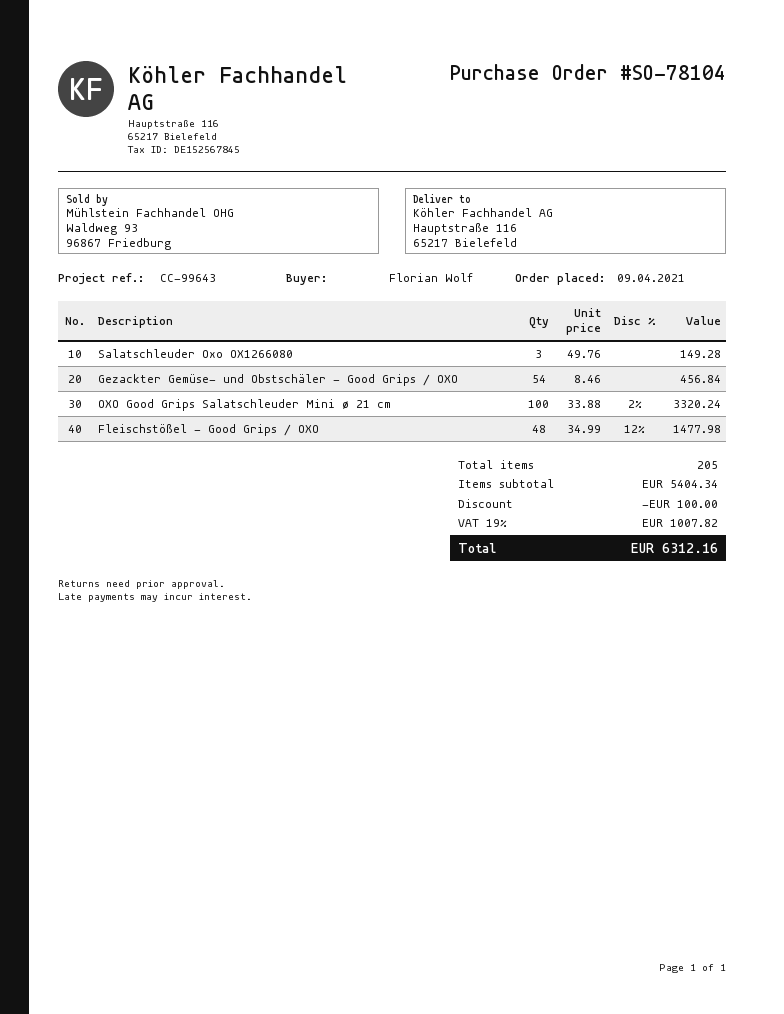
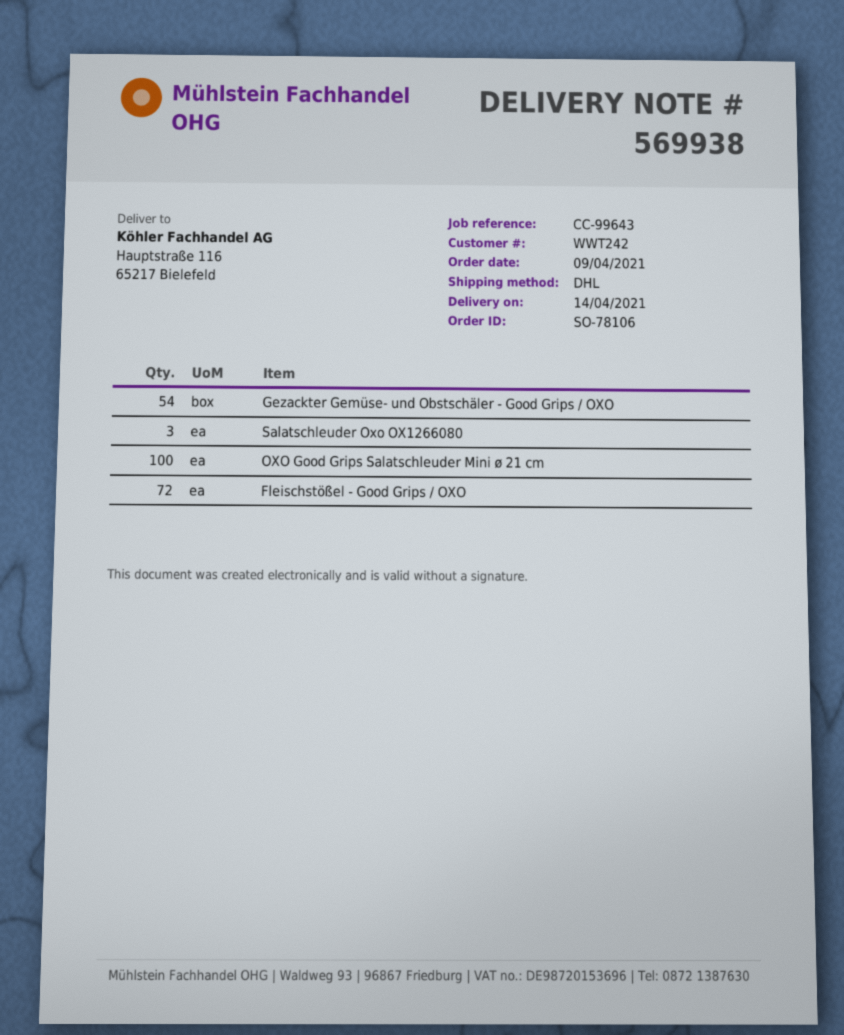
order number: SO-78104 -> SO-78106
Fleischstößel - Good Grips / OXO: 48 -> 72

